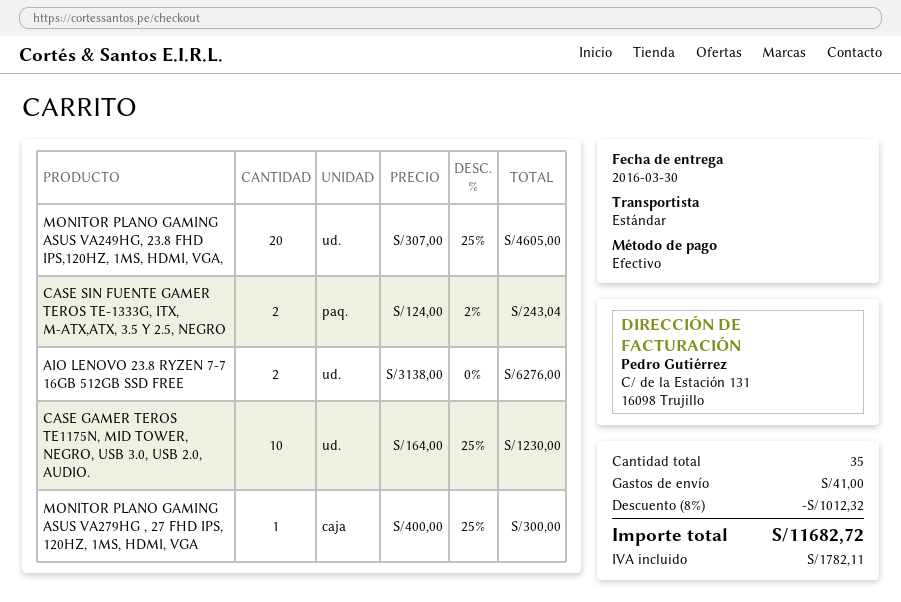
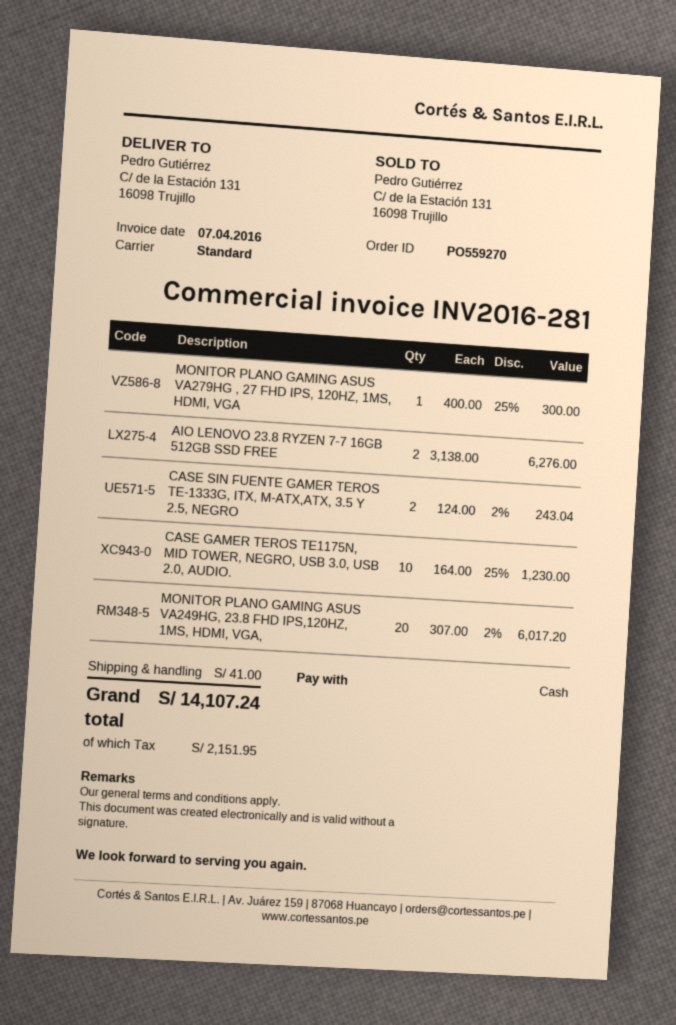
MONITOR PLANO GAMING ASUS VA249HG, 23.8 FHD IPS,120HZ, 1MS, HDMI, VGA,: 20 x 307.00 - 25% = 4605.00 -> 20 x 307.00 - 2% = 6017.20
discount: 8% = 1012.32 -> none
tax: 1782.11 -> 2151.95
total: 11682.72 -> 14107.24

